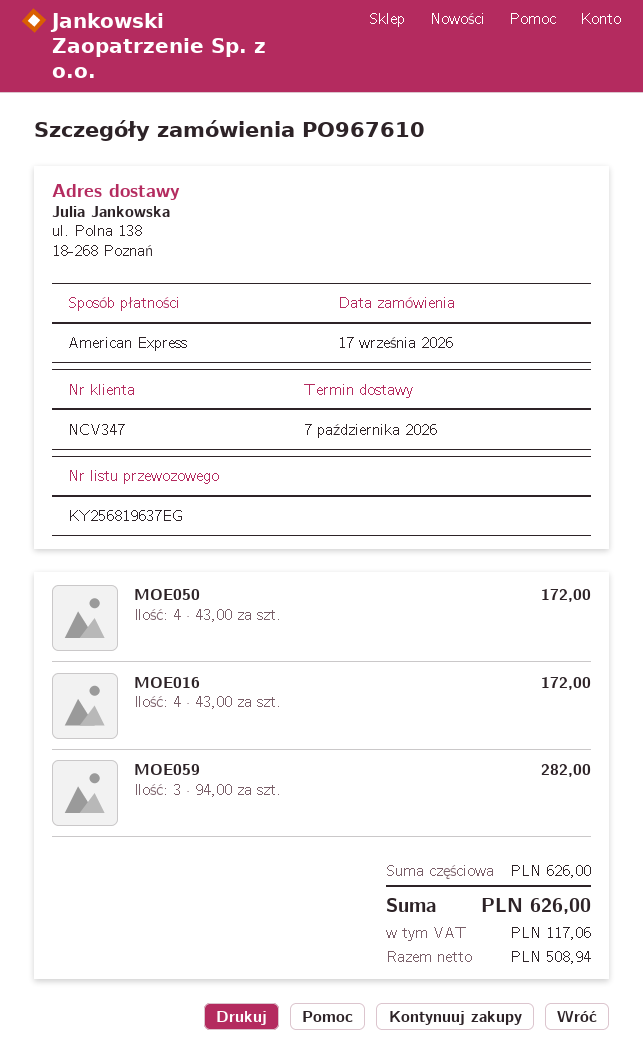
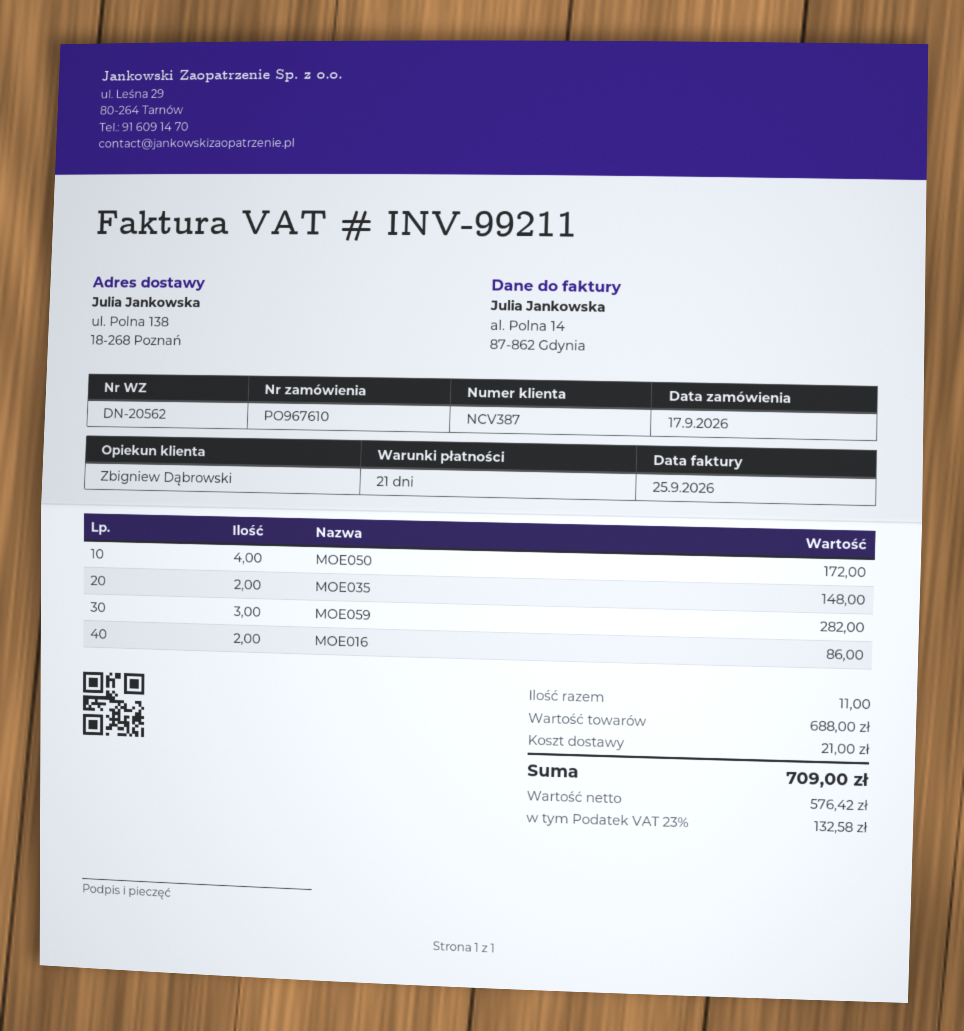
customer number: NCV347 -> NCV387
MOE016: 4 for 172.00 -> 2 for 86.00
MOE035: none -> 2 for 148.00
subtotal: 626.00 -> 688.00
shipping: none -> 21.00
net: 508.94 -> 576.42
tax: 117.06 -> 132.58
total: 626.00 -> 709.00

